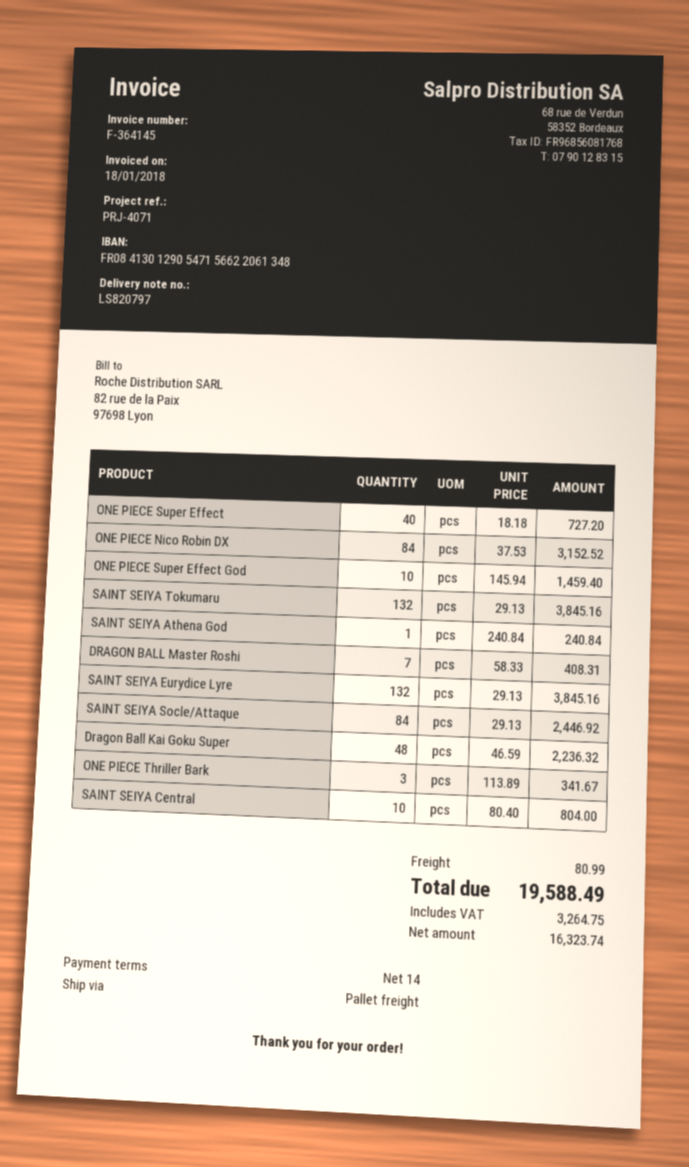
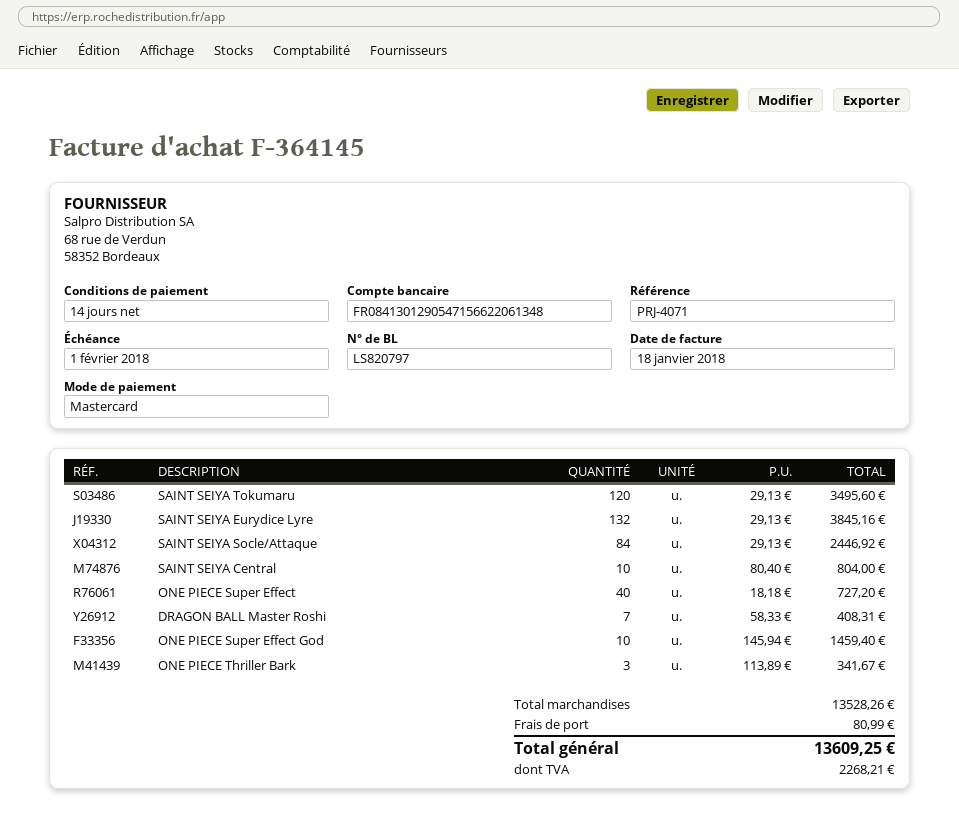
ONE PIECE Nico Robin DX: 84 x 37.53 = 3152.52 -> none
SAINT SEIYA Tokumaru: 132 x 29.13 = 3845.16 -> 120 x 29.13 = 3495.60
SAINT SEIYA Athena God: 1 x 240.84 = 240.84 -> none
Dragon Ball Kai Goku Super: 48 x 46.59 = 2236.32 -> none
tax: 3264.75 -> 2268.21
total: 19588.49 -> 13609.25

